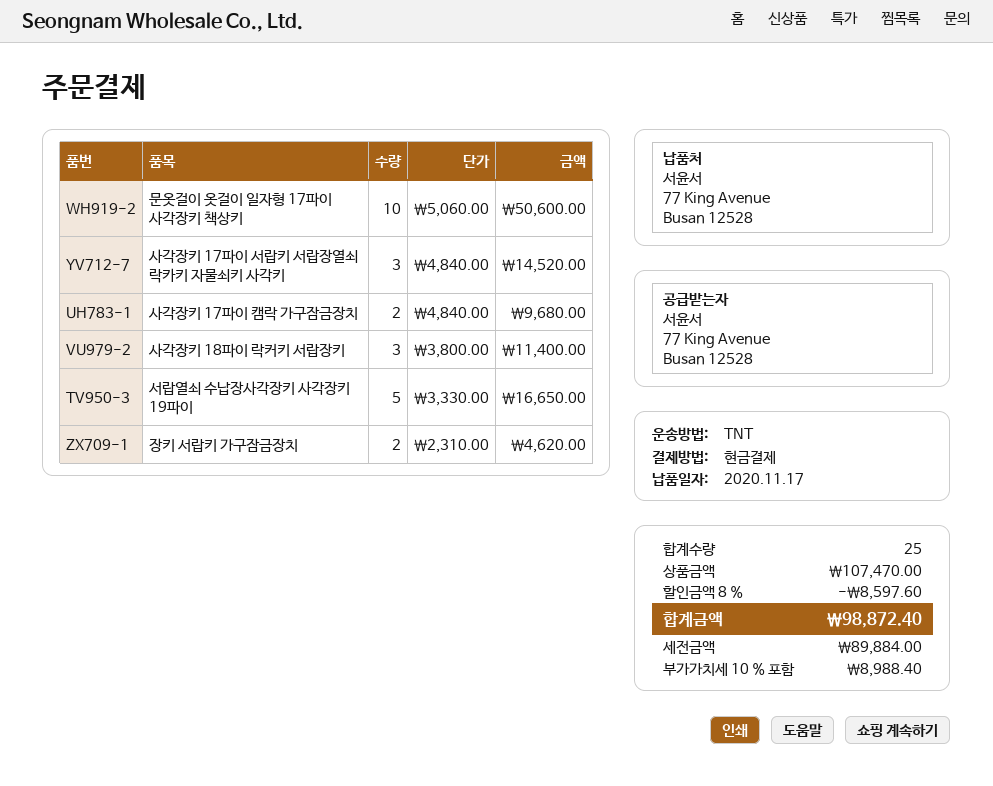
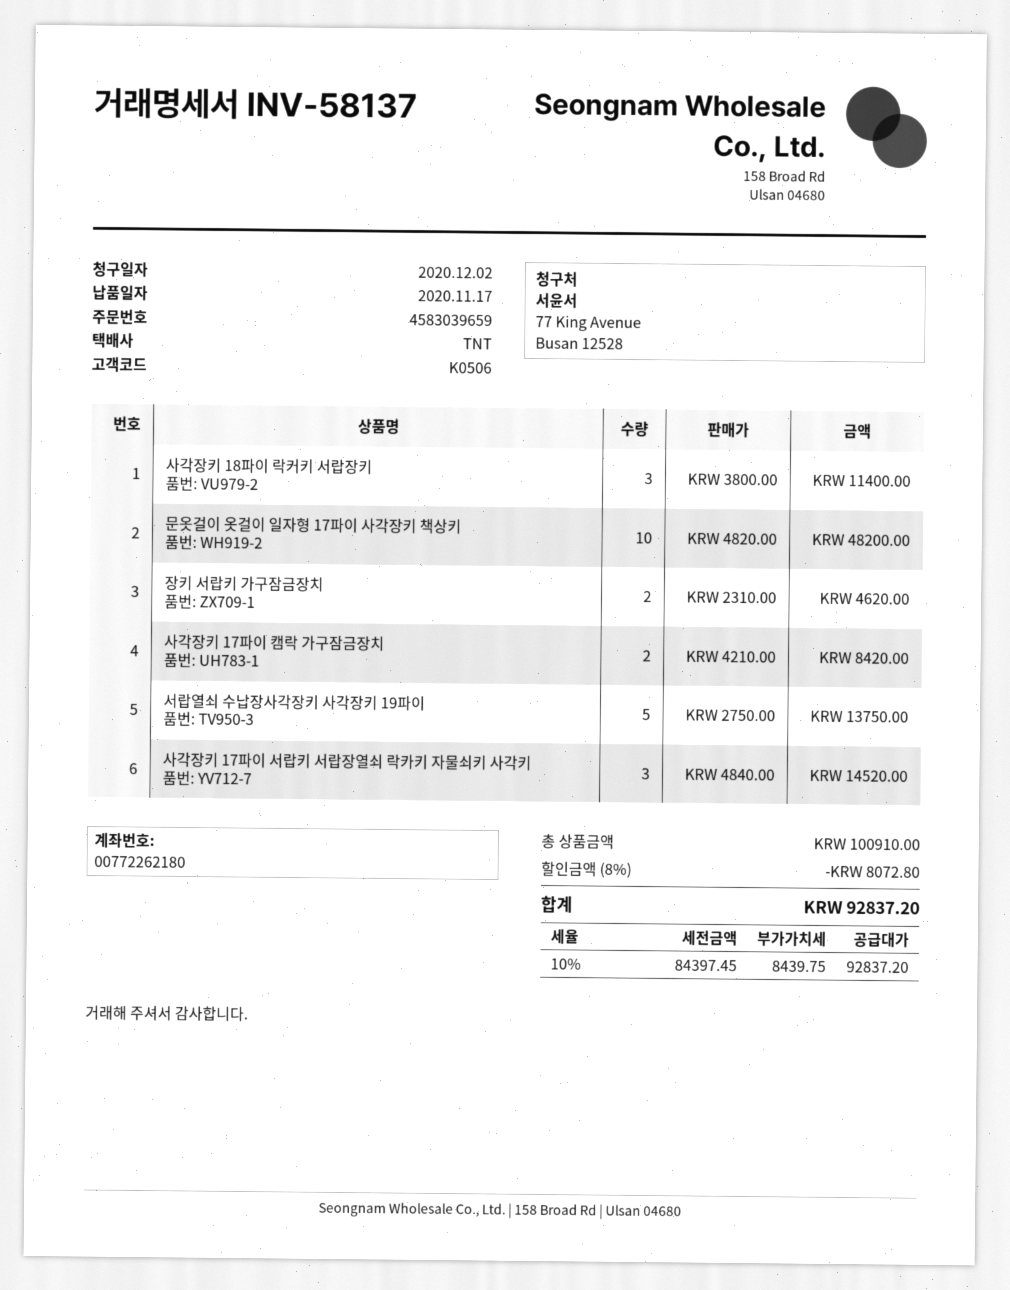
문옷걸이 옷걸이 일자형 17파이 사각장키 책상키: 10 x 5060.00 = 50600.00 -> 10 x 4820.00 = 48200.00
사각장키 17파이 캠락 가구잠금장치: 2 x 4840.00 = 9680.00 -> 2 x 4210.00 = 8420.00
서랍열쇠 수납장사각장키 사각장키 19파이: 5 x 3330.00 = 16650.00 -> 5 x 2750.00 = 13750.00
subtotal: 107470.00 -> 100910.00
discount: 8% = 8597.60 -> 8% = 8072.80
net: 89884.00 -> 84397.45
tax: 10% = 8988.40 -> 10% = 8439.75
total: 98872.40 -> 92837.20

